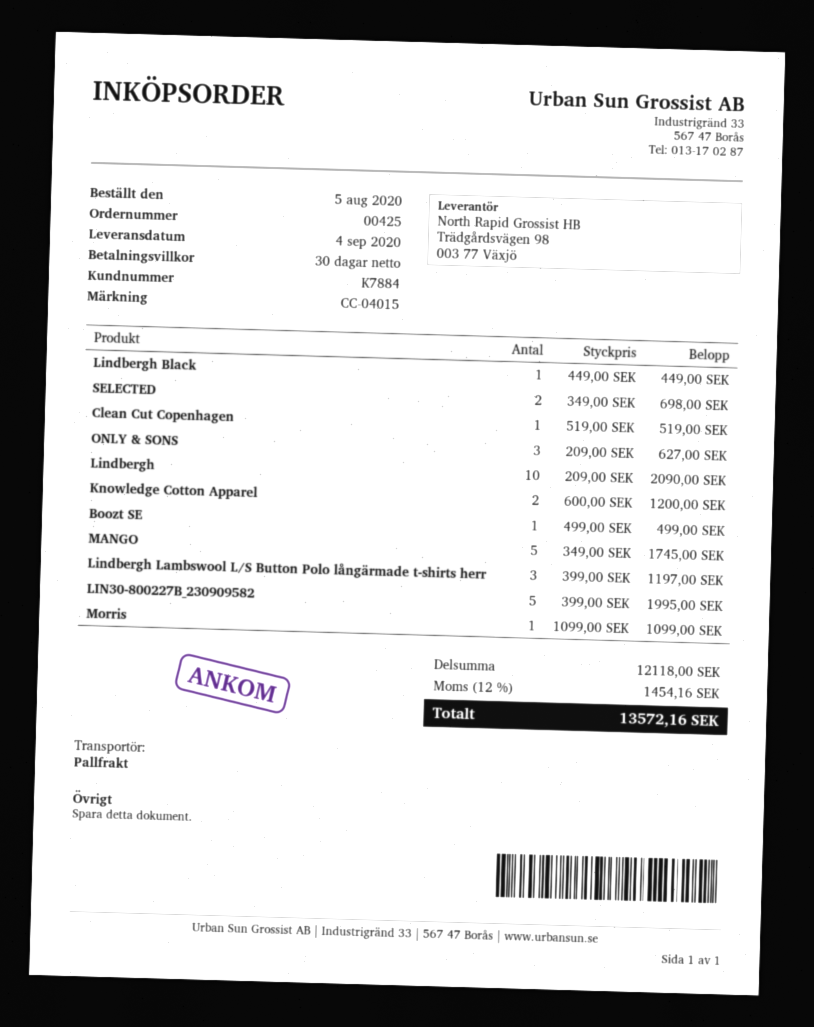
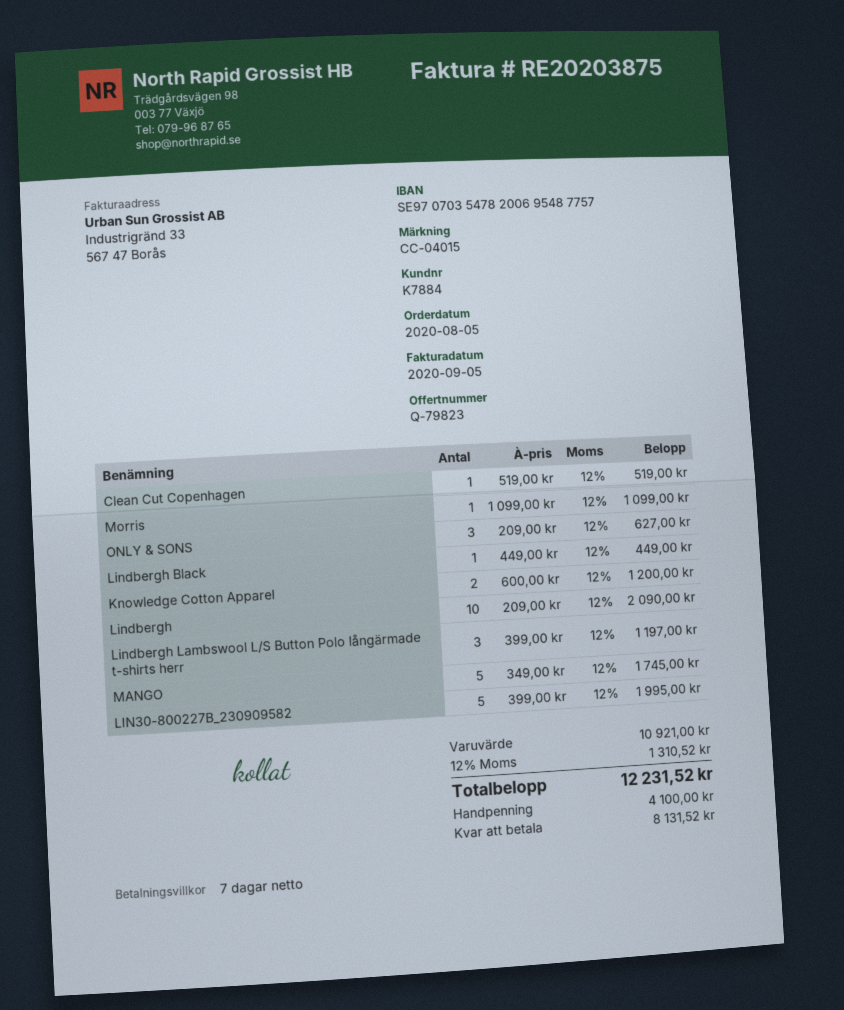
payment terms: 30 days -> 7 days
SELECTED: 2 x 349.00 = 698.00 -> none
Boozt SE: 1 x 499.00 = 499.00 -> none
subtotal: 12118.00 -> 10921.00
tax: 12% = 1454.16 -> 12% = 1310.52
total: 13572.16 -> 12231.52

